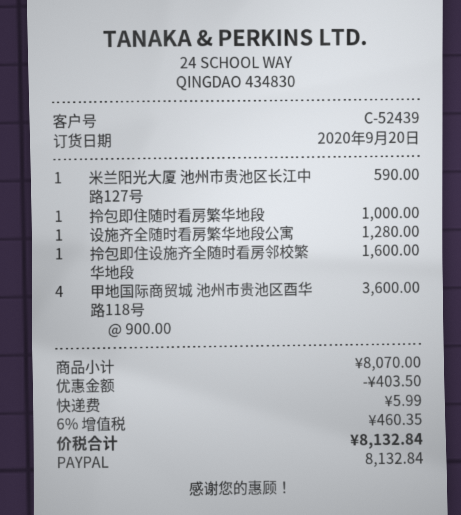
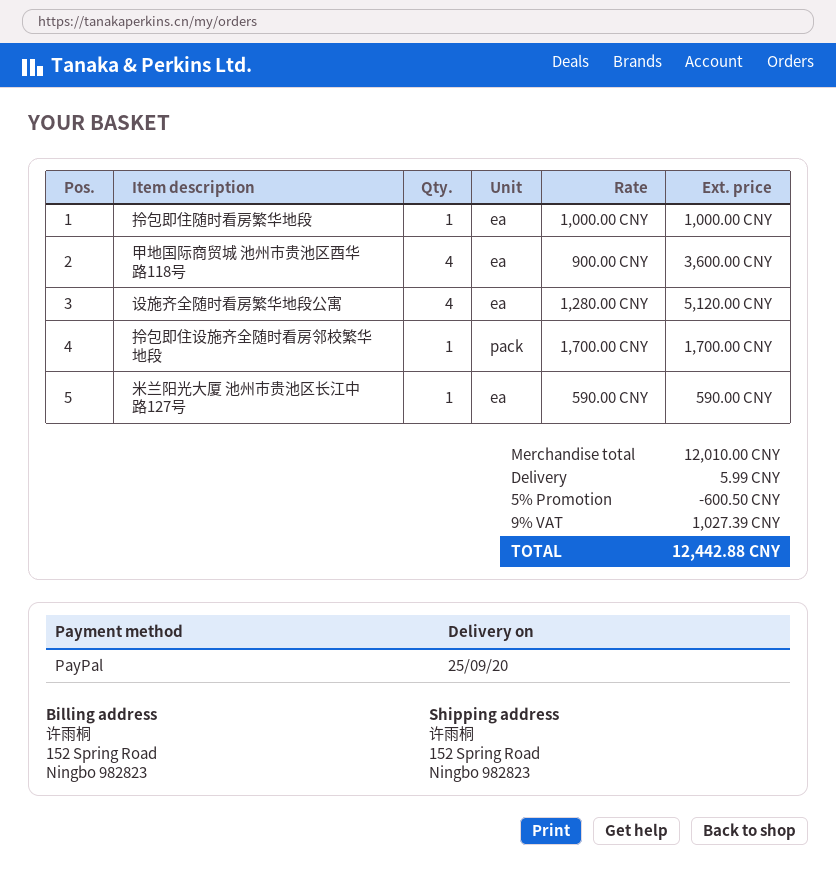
设施齐全随时看房繁华地段公寓: 1 x 1280.00 = 1280.00 -> 4 x 1280.00 = 5120.00
拎包即住设施齐全随时看房邻校繁华地段: 1 x 1600.00 = 1600.00 -> 1 x 1700.00 = 1700.00
subtotal: 8070.00 -> 12010.00
discount: 403.50 -> 600.50
tax: 6% = 460.35 -> 9% = 1027.39
total: 8132.84 -> 12442.88

